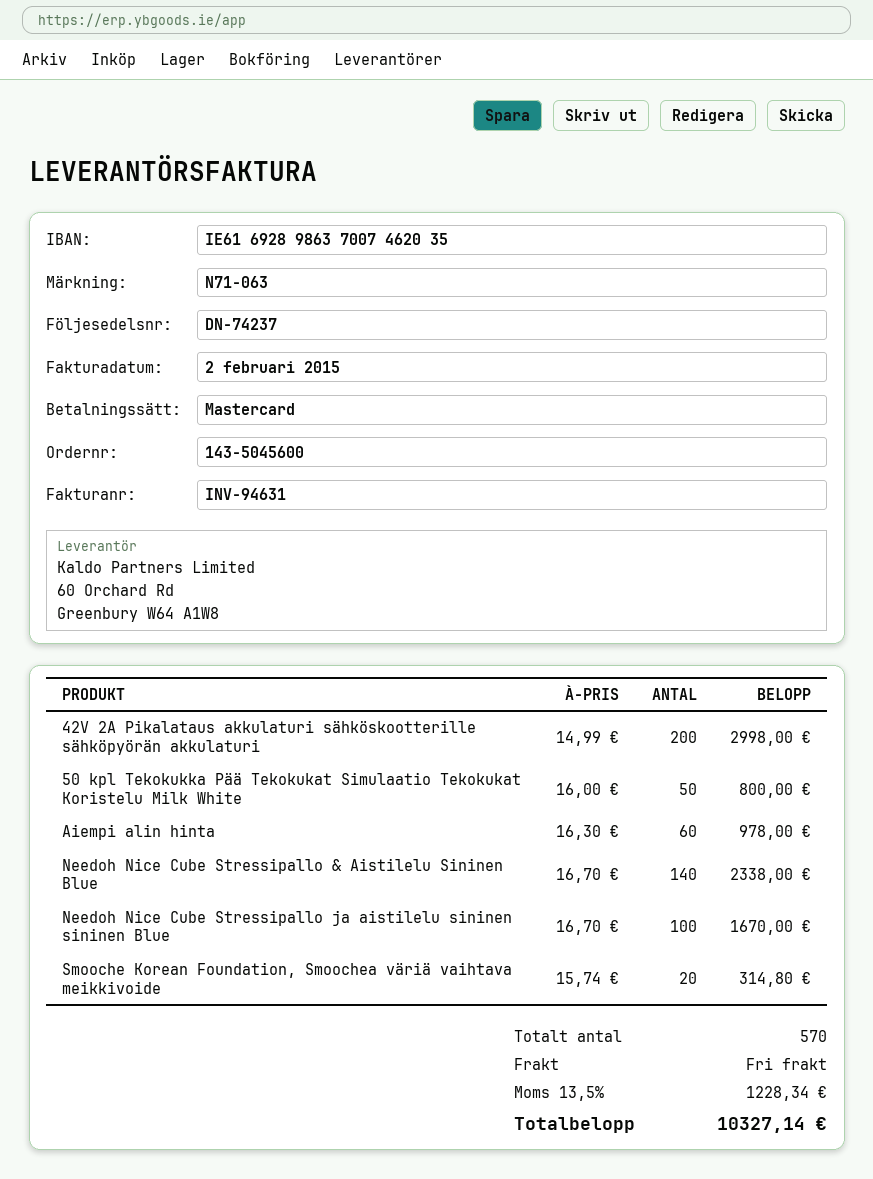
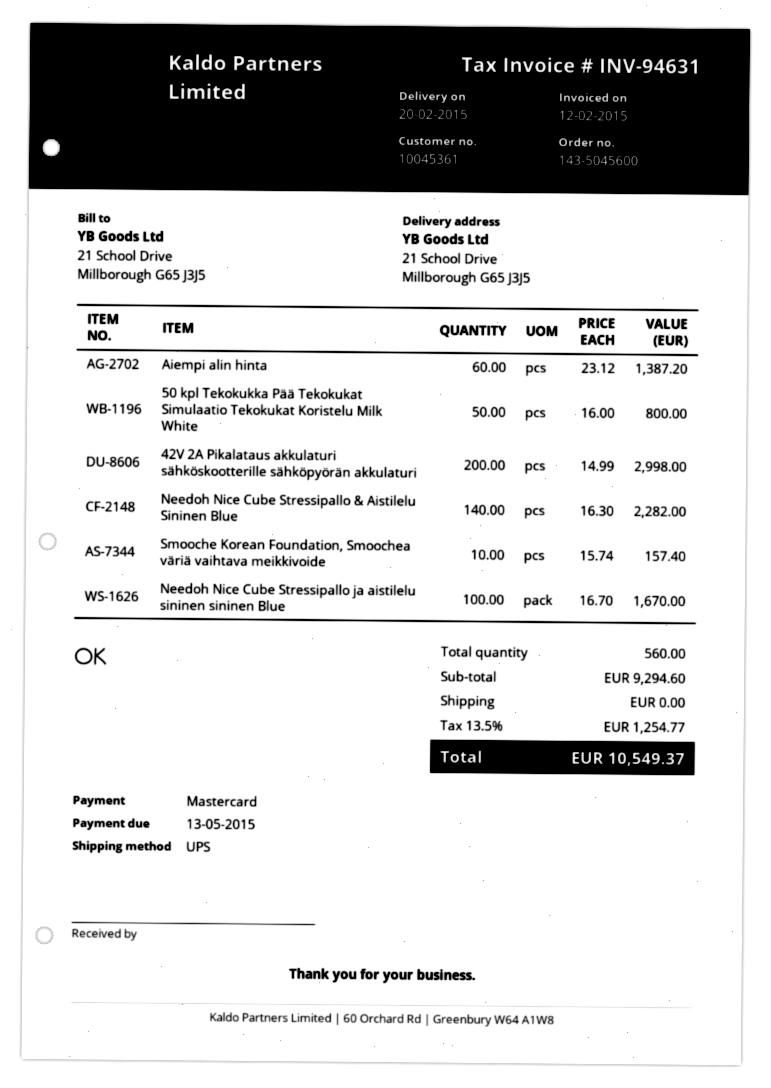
invoice date: 2015-02-02 -> 2015-02-12
Aiempi alin hinta: 60 x 16.30 = 978.00 -> 60 x 23.12 = 1387.20
Needoh Nice Cube Stressipallo & Aistilelu Sininen Blue: 140 x 16.70 = 2338.00 -> 140 x 16.30 = 2282.00
Smooche Korean Foundation, Smoochea väriä vaihtava meikkivoide: 20 x 15.74 = 314.80 -> 10 x 15.74 = 157.40
total quantity: 570 -> 560
tax: 13.5% = 1228.34 -> 13.5% = 1254.77
total: 10327.14 -> 10549.37

